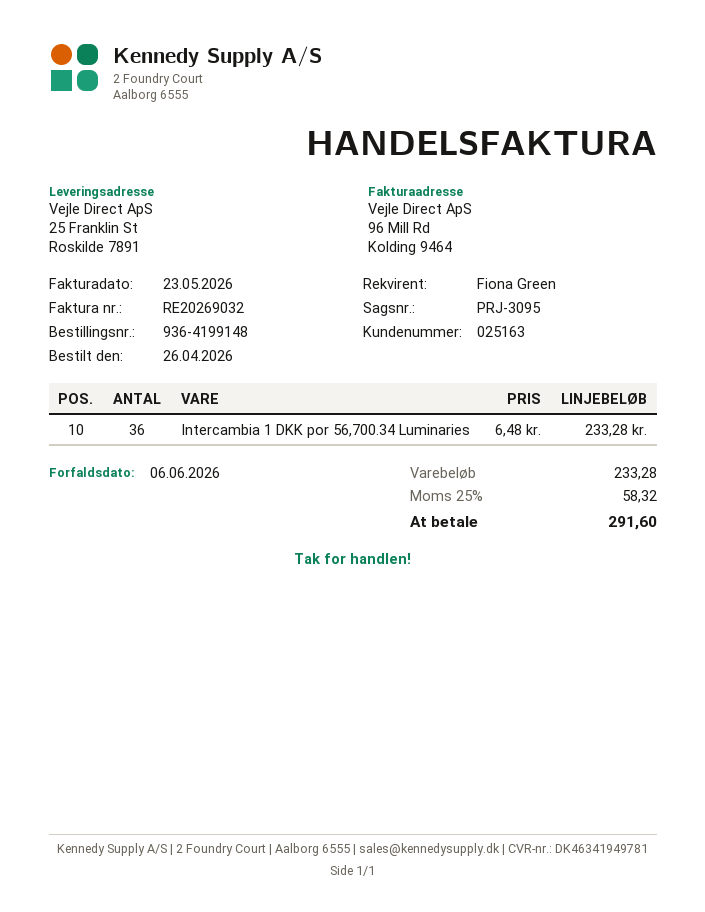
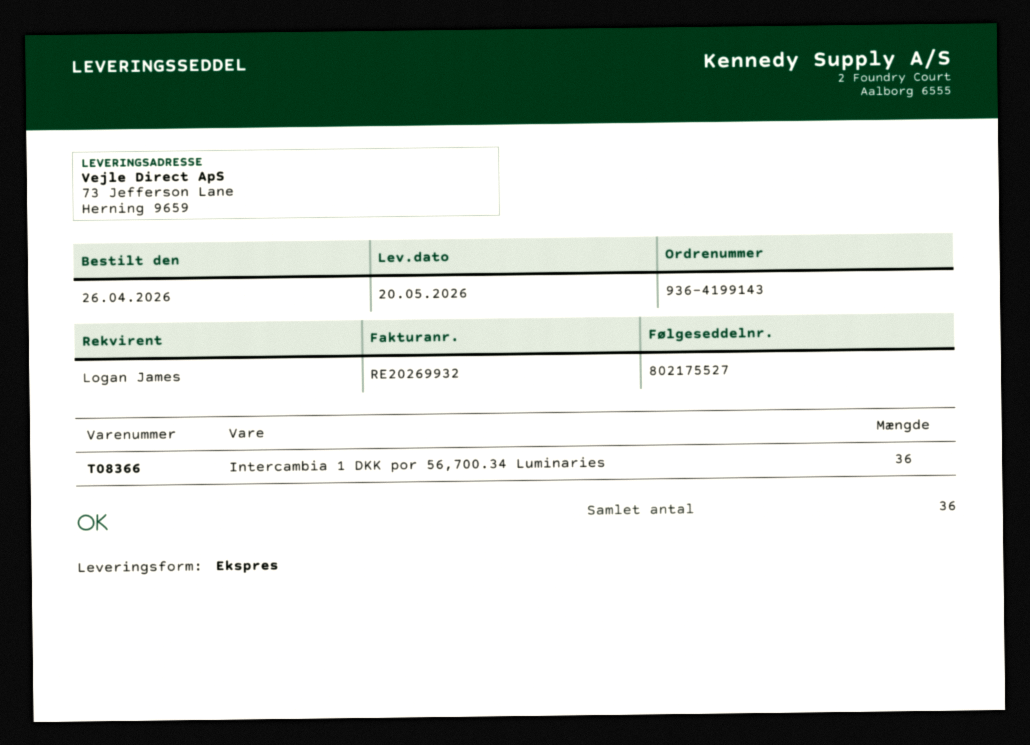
order number: 936-4199148 -> 936-4199143
invoice number: RE20269032 -> RE20269932
ordered by: Fiona Green -> Logan James
ship to: 25 Franklin St, Roskilde 7891 -> 73 Jefferson Lane, Herning 9659

